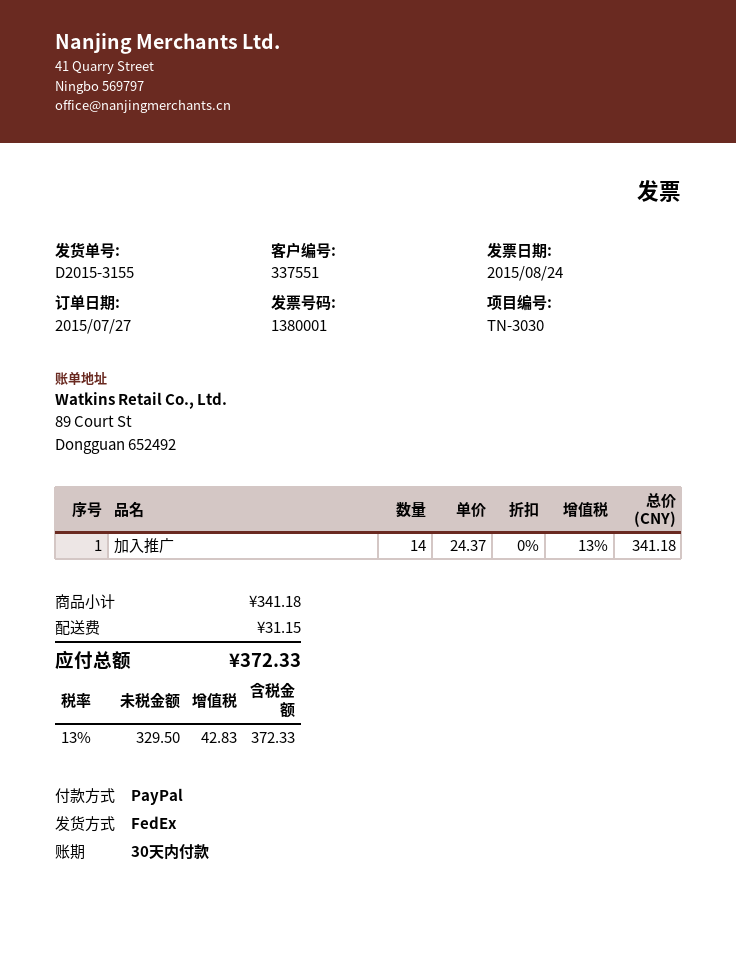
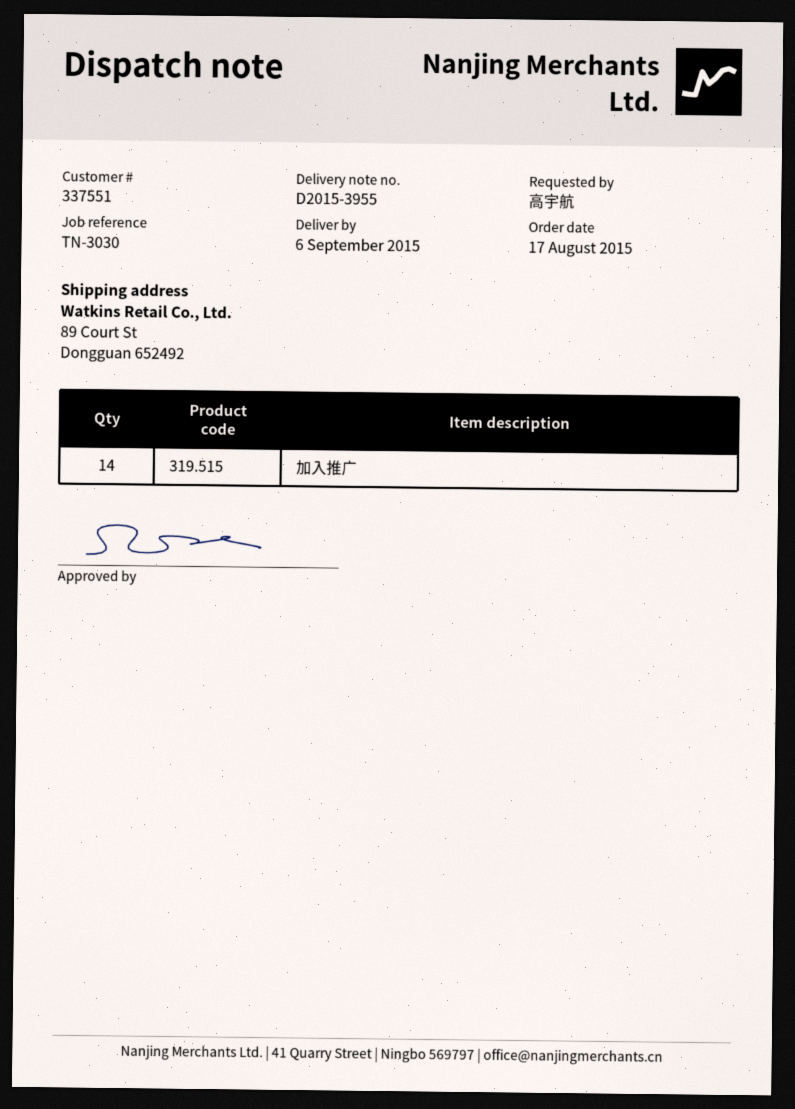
order date: 2015-07-27 -> 2015-08-17
delivery note number: D2015-3155 -> D2015-3955

